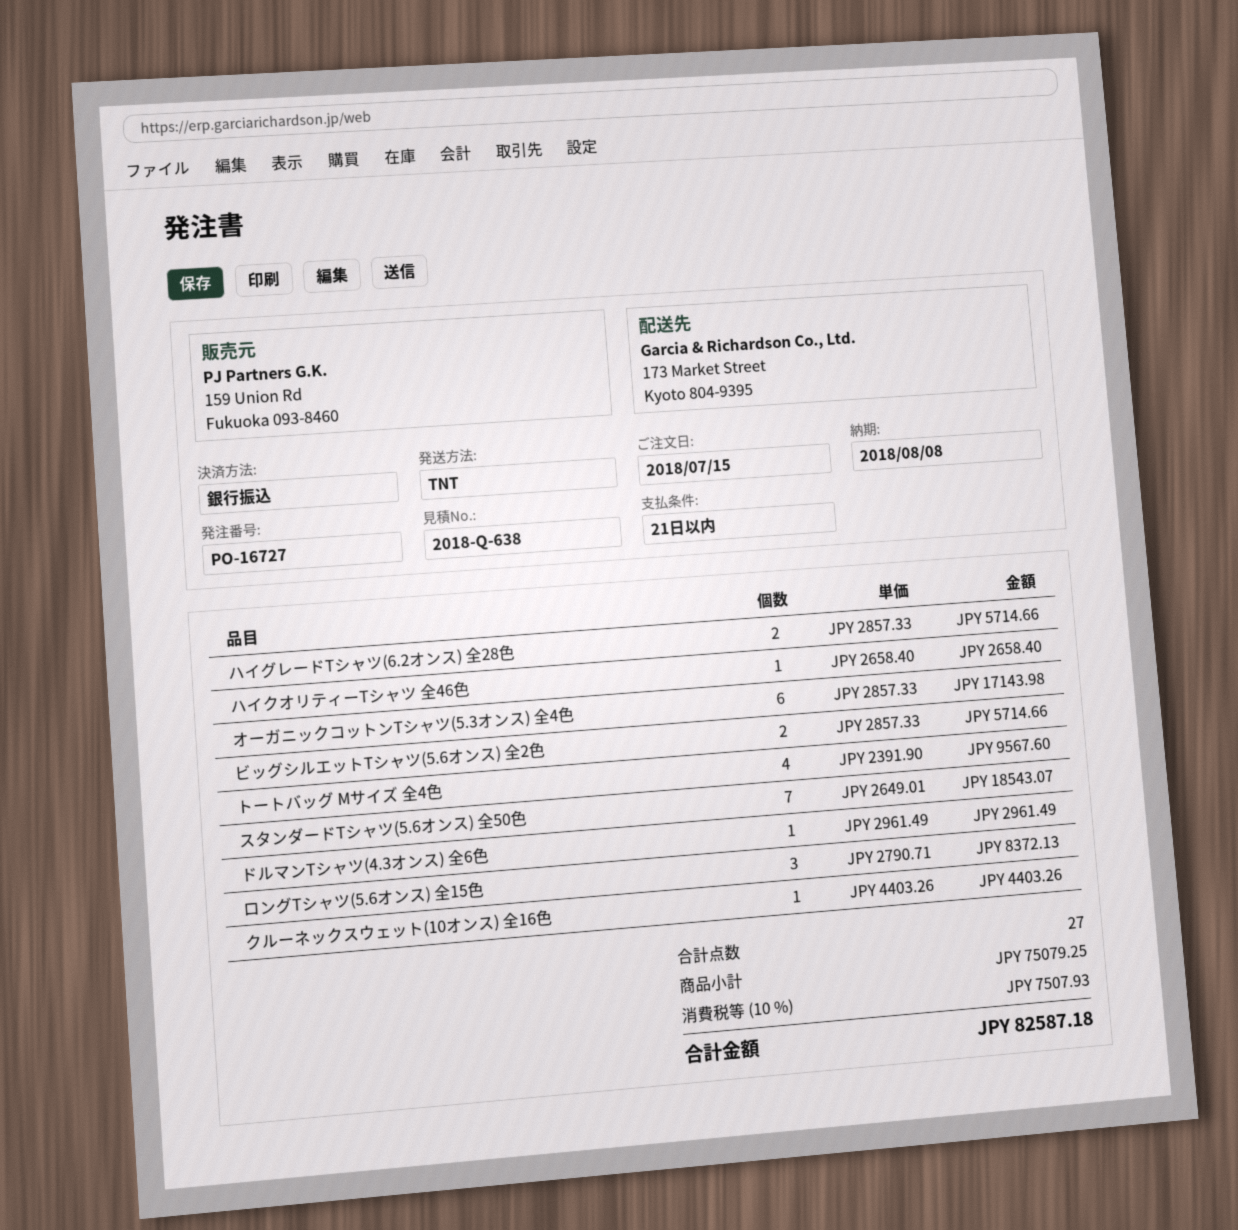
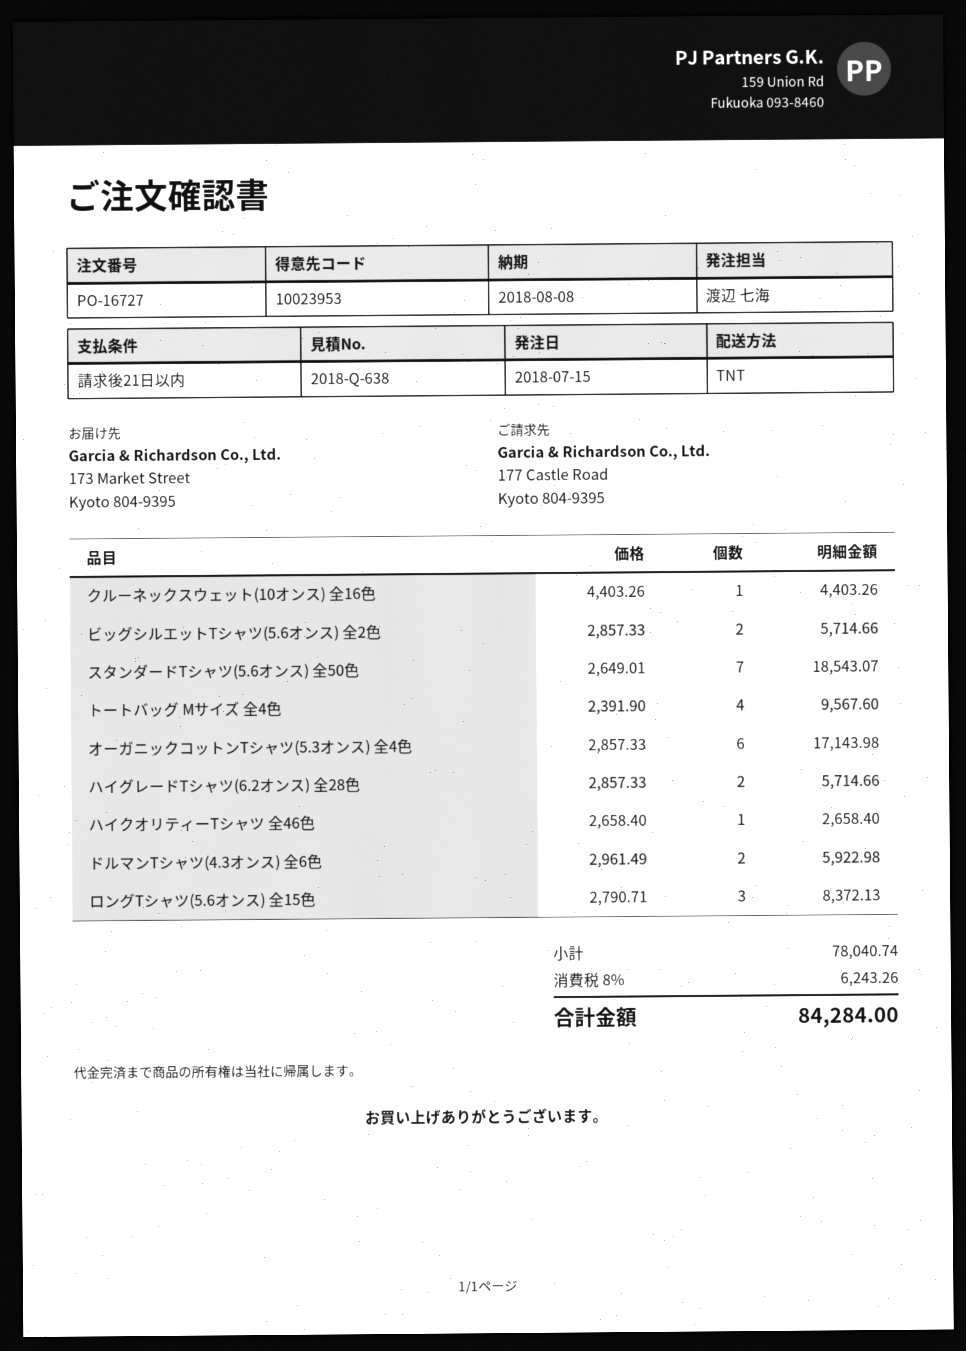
ドルマンTシャツ(4.3オンス) 全6色: 1 x 2961.49 = 2961.49 -> 2 x 2961.49 = 5922.98
subtotal: 75079.25 -> 78040.74
tax: 10% = 7507.93 -> 8% = 6243.26
total: 82587.18 -> 84284.00

